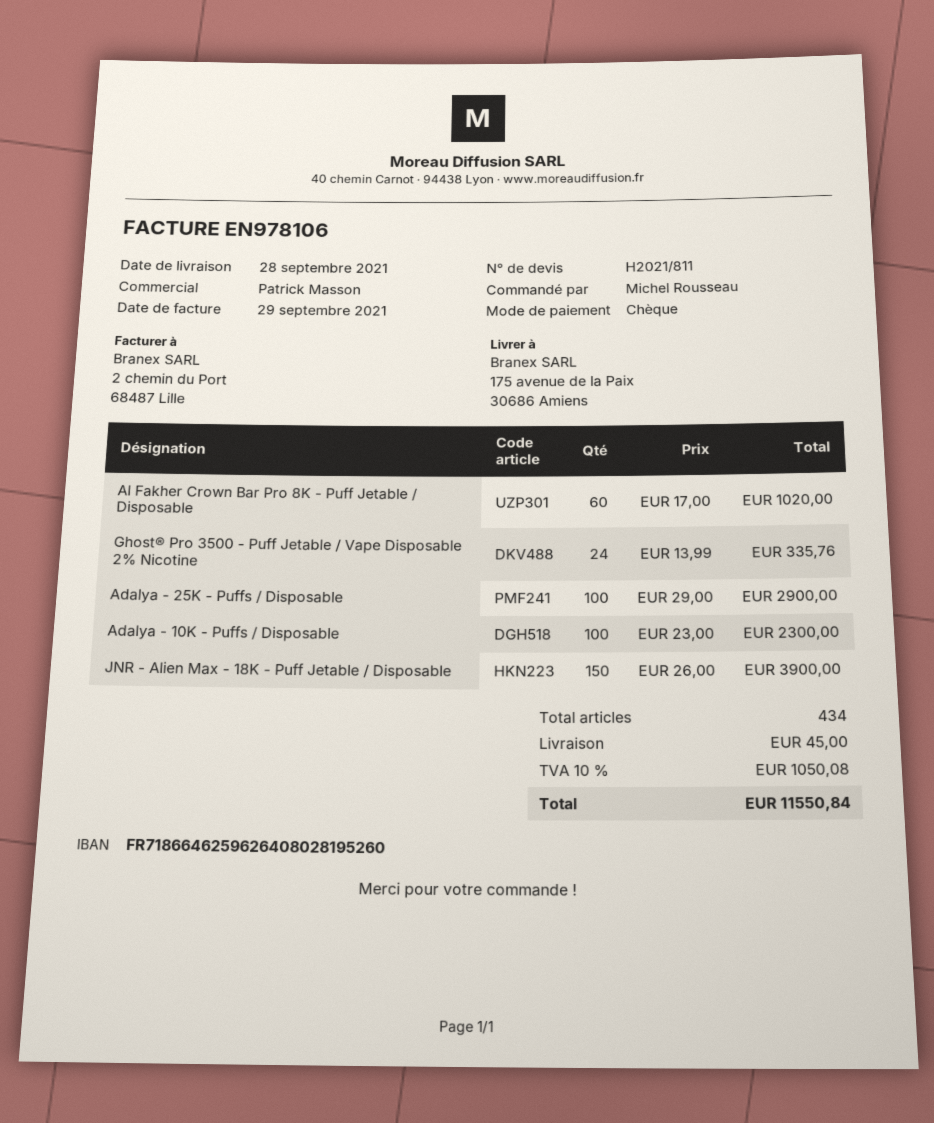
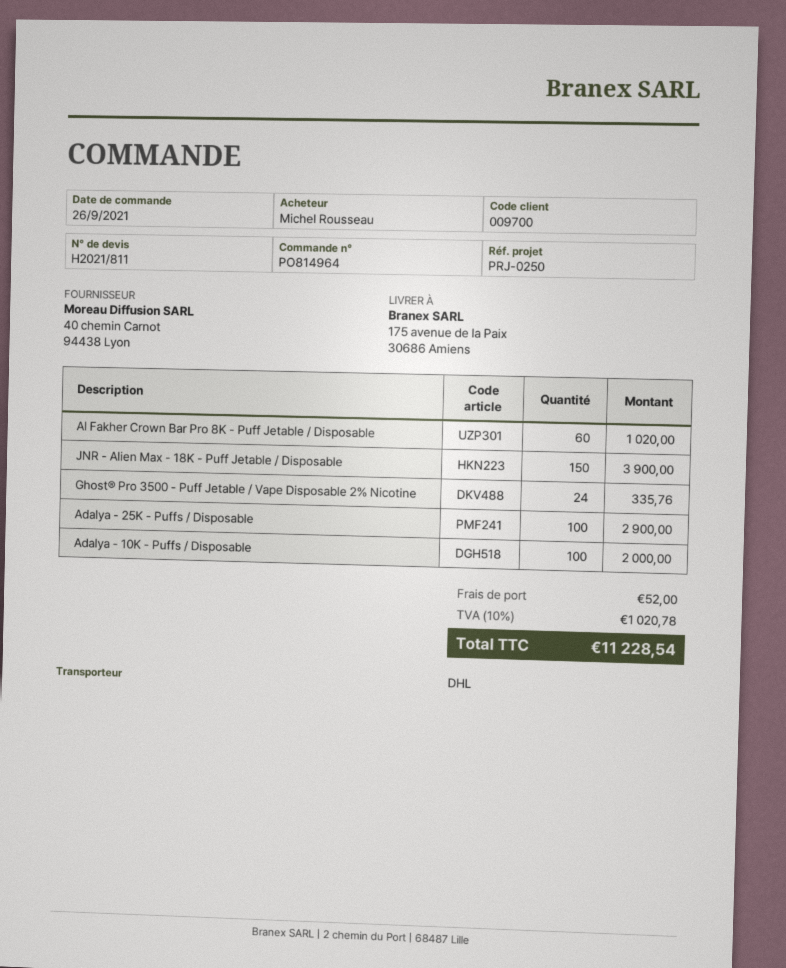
Adalya - 10K - Puffs / Disposable: 100 for 2300.00 -> 100 for 2000.00
shipping: 45.00 -> 52.00
tax: 10% = 1050.08 -> 10% = 1020.78
total: 11550.84 -> 11228.54

